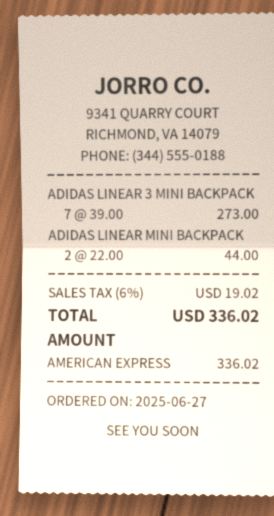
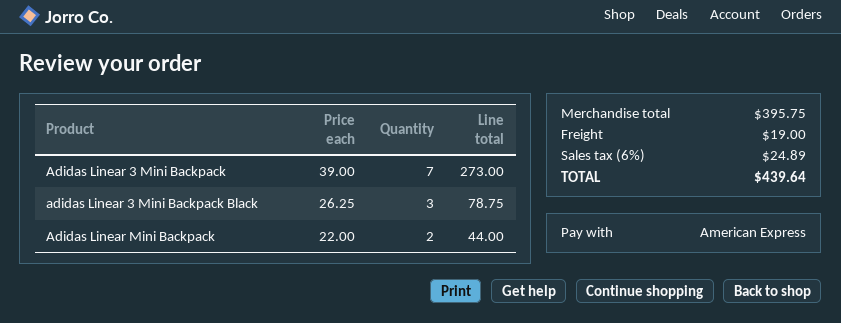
adidas Linear 3 Mini Backpack Black: none -> 3 x 26.25 = 78.75
shipping: none -> 19.00
tax: 6% = 19.02 -> 6% = 24.89
total: 336.02 -> 439.64

